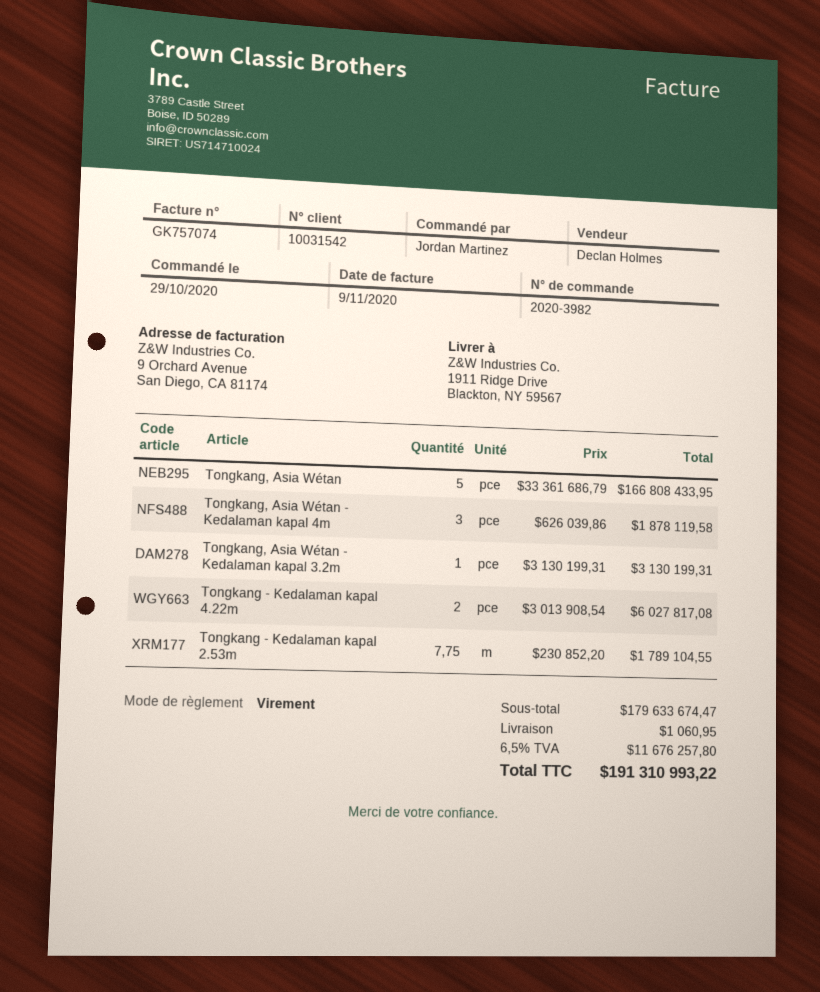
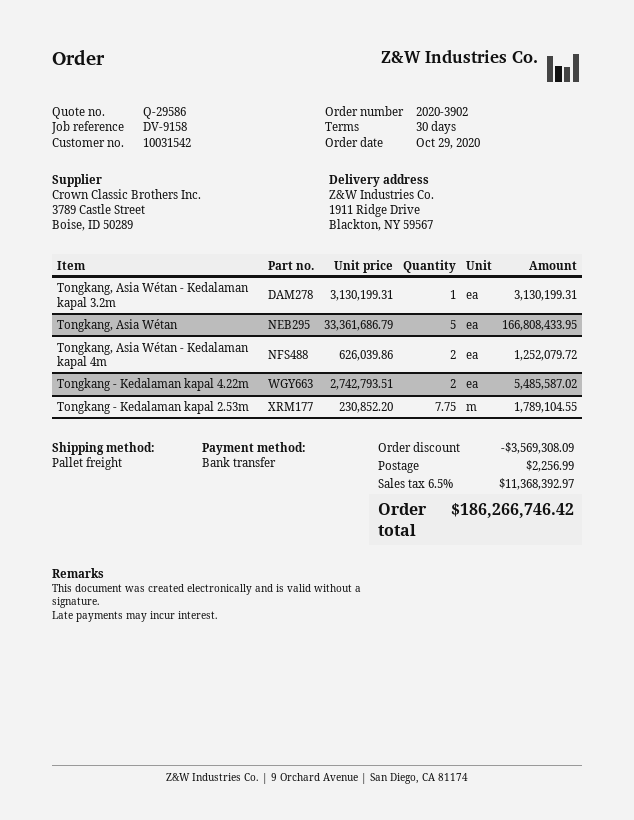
order number: 2020-3982 -> 2020-3902
Tongkang, Asia Wétan - Kedalaman kapal 4m: 3 x 626039.86 = 1878119.58 -> 2 x 626039.86 = 1252079.72
Tongkang - Kedalaman kapal 4.22m: 2 x 3013908.54 = 6027817.08 -> 2 x 2742793.51 = 5485587.02
discount: none -> 3569308.09
shipping: 1060.95 -> 2256.99
tax: 6.5% = 11676257.80 -> 6.5% = 11368392.97
total: 191310993.22 -> 186266746.42

